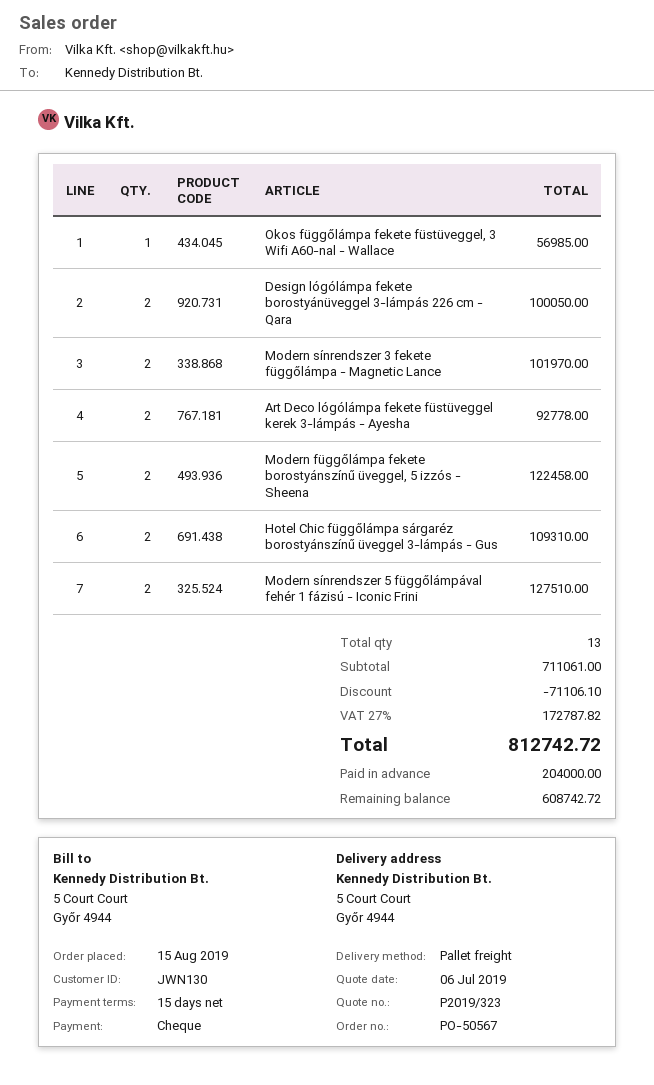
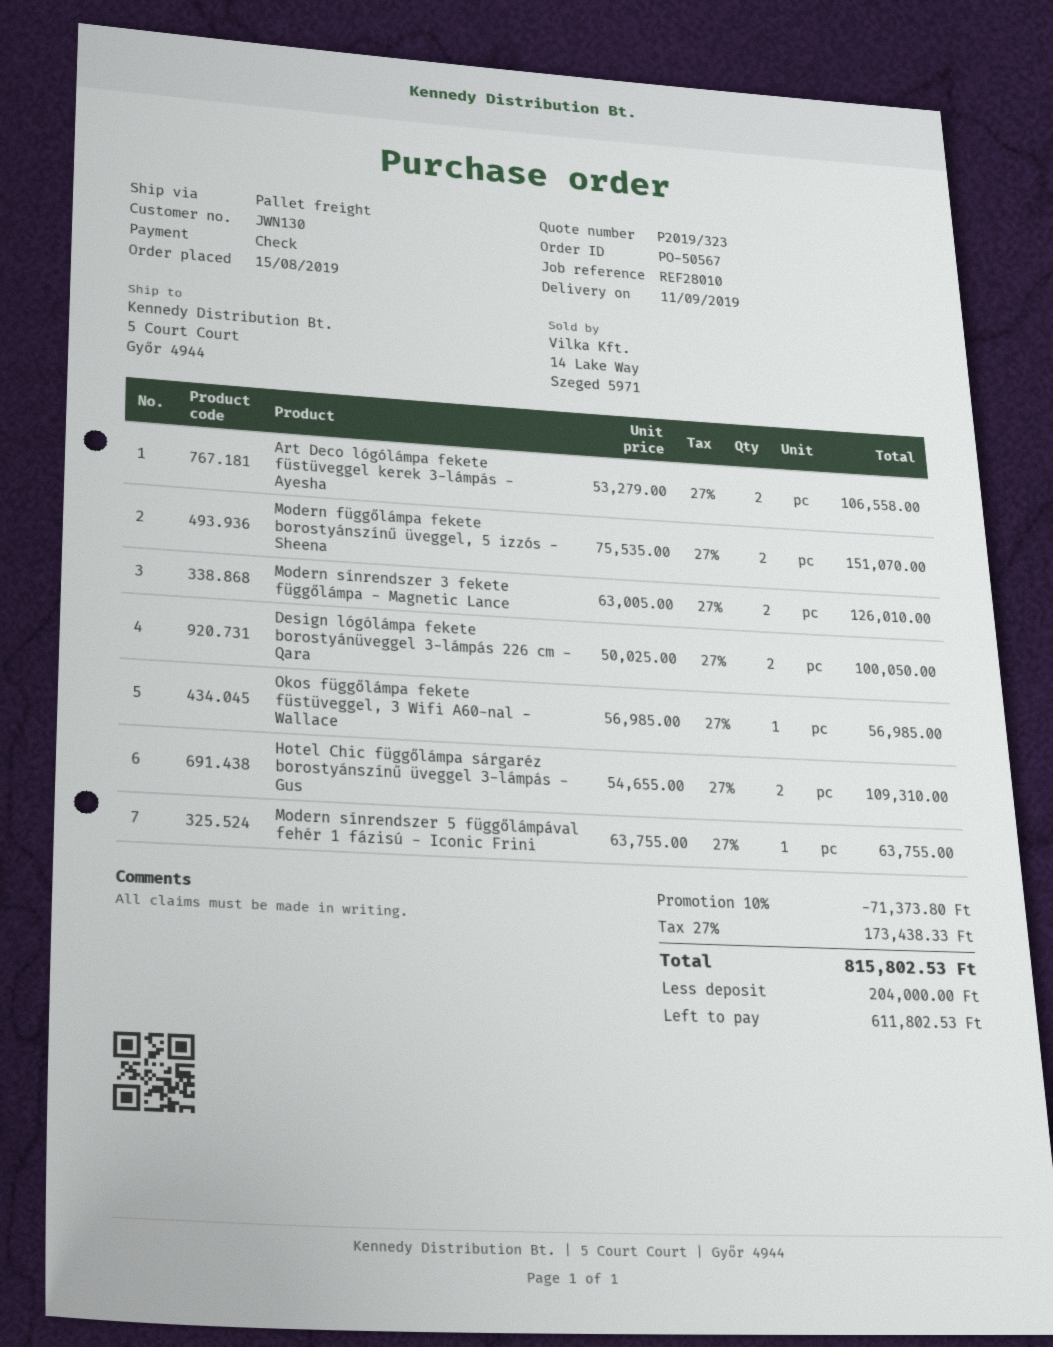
Modern sínrendszer 3 fekete függőlámpa - Magnetic Lance: 2 for 101970.00 -> 2 for 126010.00
Art Deco lógólámpa fekete füstüveggel kerek 3-lámpás - Ayesha: 2 for 92778.00 -> 2 for 106558.00
Modern függőlámpa fekete borostyánszínű üveggel, 5 izzós - Sheena: 2 for 122458.00 -> 2 for 151070.00
Modern sínrendszer 5 függőlámpával fehér 1 fázisú - Iconic Frini: 2 for 127510.00 -> 1 for 63755.00
discount: 71106.10 -> 71373.80
tax: 27% = 172787.82 -> 27% = 173438.33
total: 812742.72 -> 815802.53
balance: 608742.72 -> 611802.53

